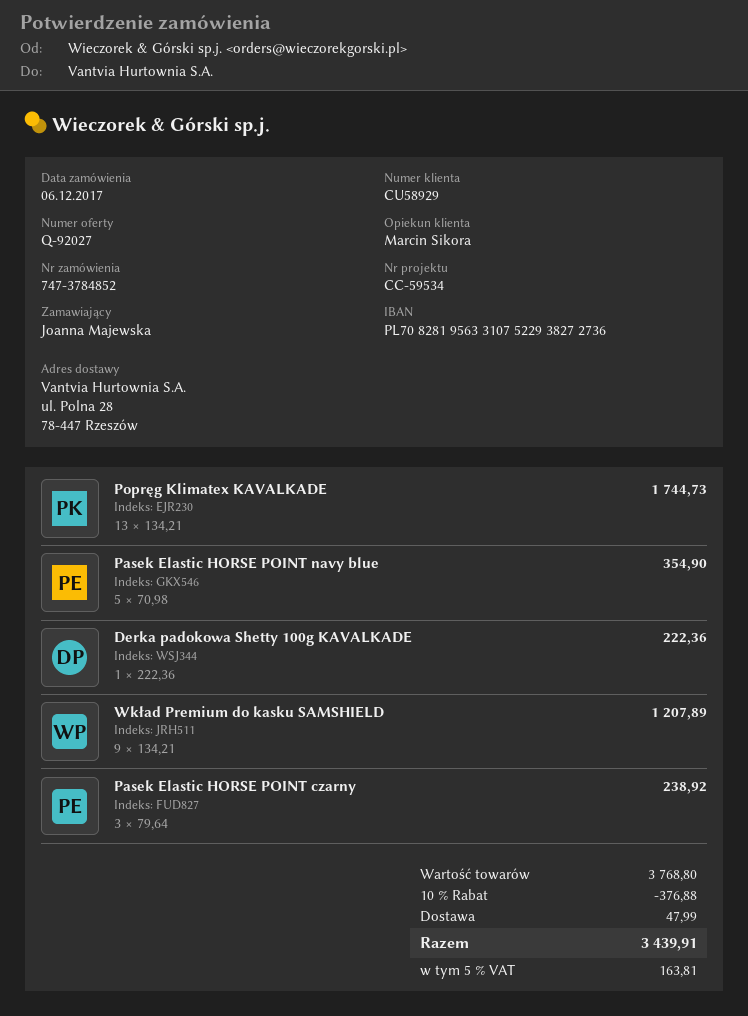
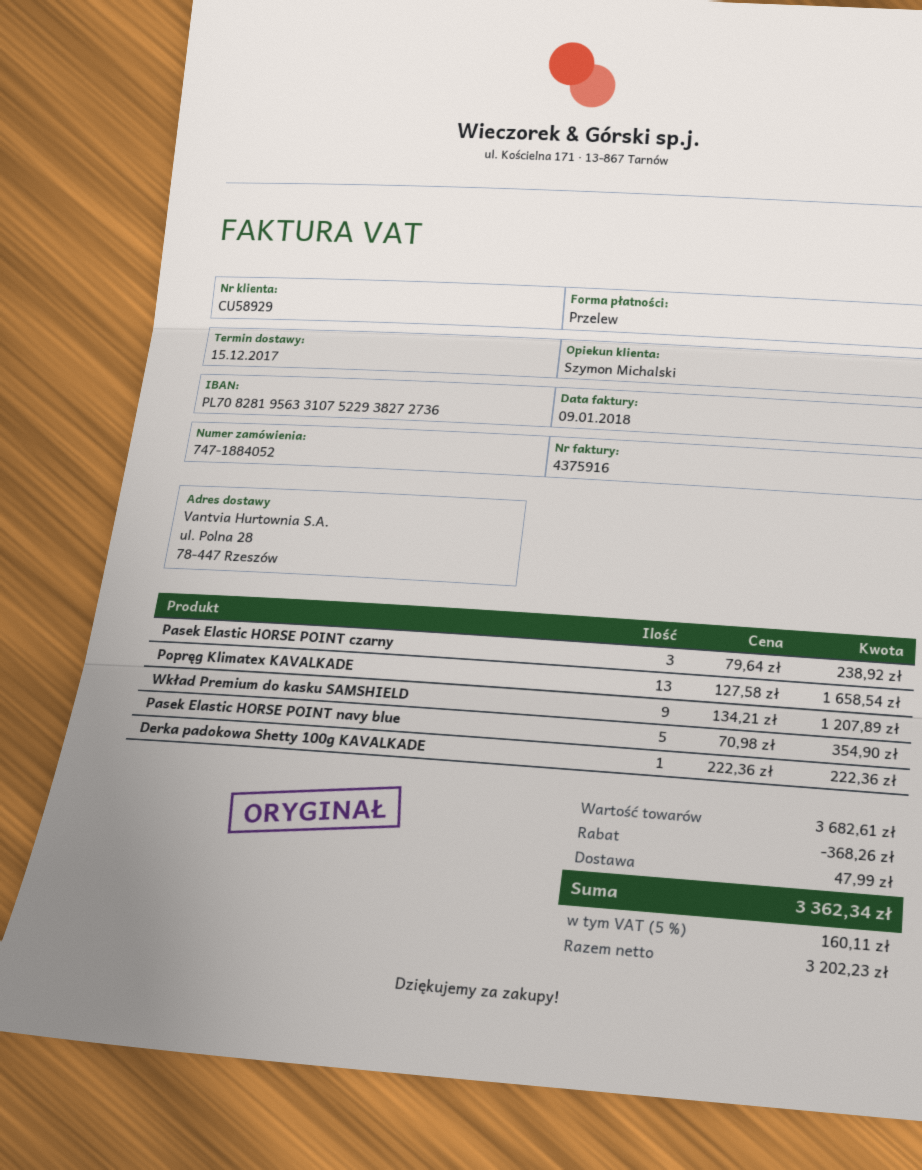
order number: 747-3784852 -> 747-1884052
sales rep: Marcin Sikora -> Szymon Michalski
Popręg Klimatex KAVALKADE: 13 x 134.21 = 1744.73 -> 13 x 127.58 = 1658.54
subtotal: 3768.80 -> 3682.61
discount: 376.88 -> 368.26
tax: 5% = 163.81 -> 5% = 160.11
total: 3439.91 -> 3362.34

